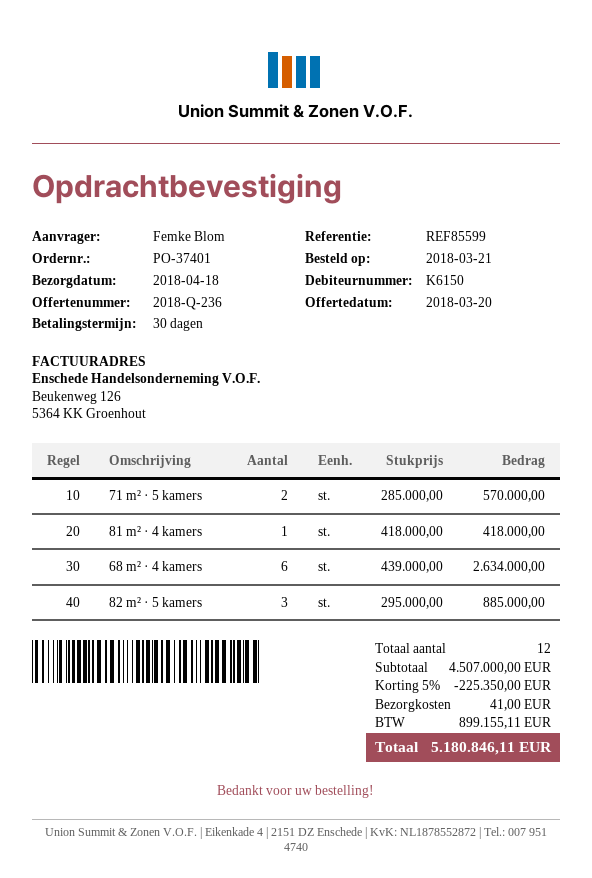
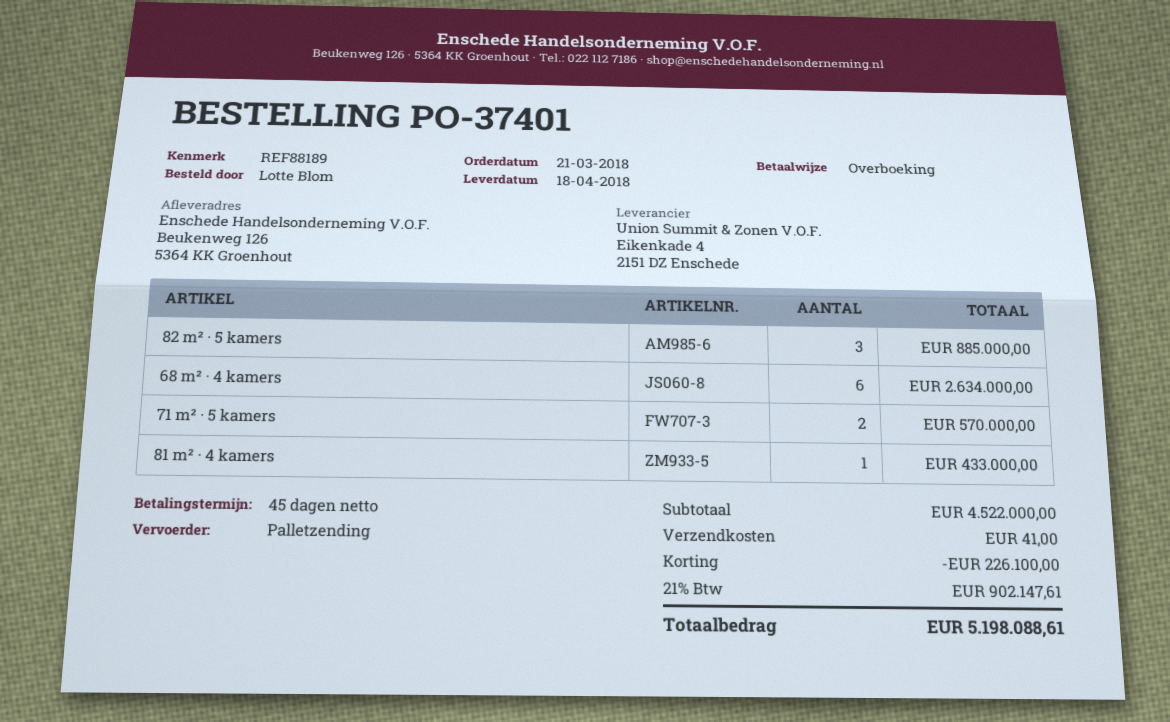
payment terms: 30 days -> 45 days
reference: REF85599 -> REF88189
ordered by: Femke Blom -> Lotte Blom
81 m² · 4 kamers: 1 for 418000.00 -> 1 for 433000.00
subtotal: 4507000.00 -> 4522000.00
discount: 225350.00 -> 226100.00
tax: 899155.11 -> 902147.61
total: 5180846.11 -> 5198088.61

